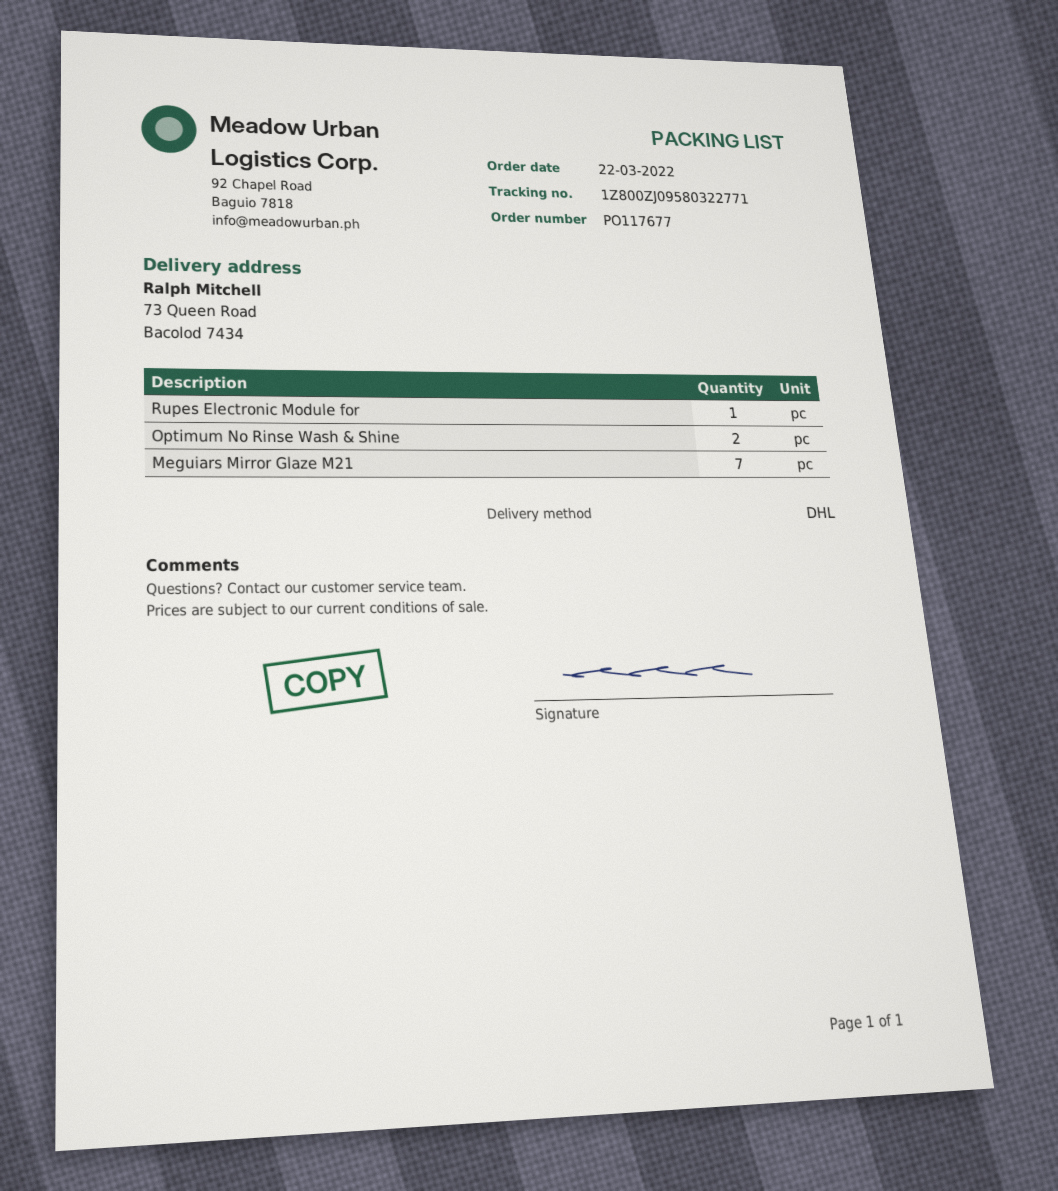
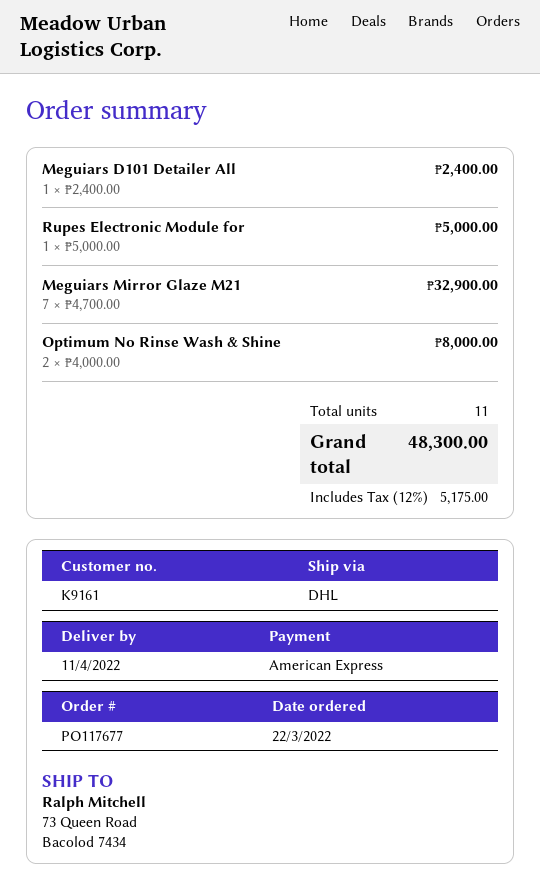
Meguiars D101 Detailer All: none -> 1

